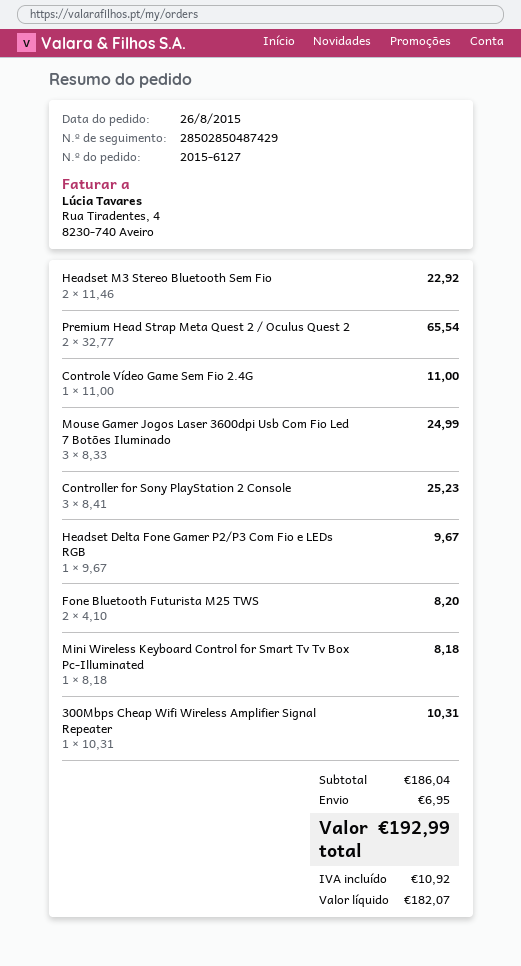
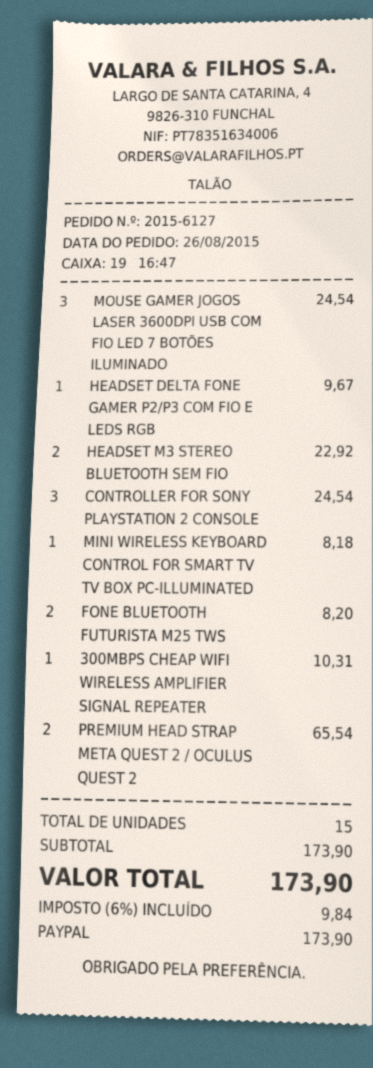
Controle Vídeo Game Sem Fio 2.4G: 1 for 11.00 -> none
Mouse Gamer Jogos Laser 3600dpi Usb Com Fio Led 7 Botões Iluminado: 3 for 24.99 -> 3 for 24.54
Controller for Sony PlayStation 2 Console: 3 for 25.23 -> 3 for 24.54
subtotal: 186.04 -> 173.90
shipping: 6.95 -> none
tax: 10.92 -> 9.84
total: 192.99 -> 173.90

